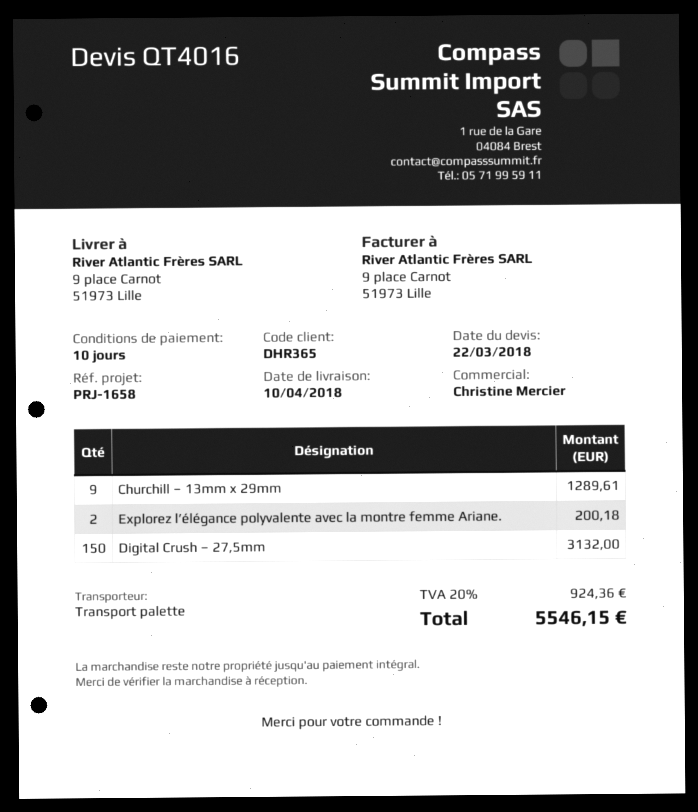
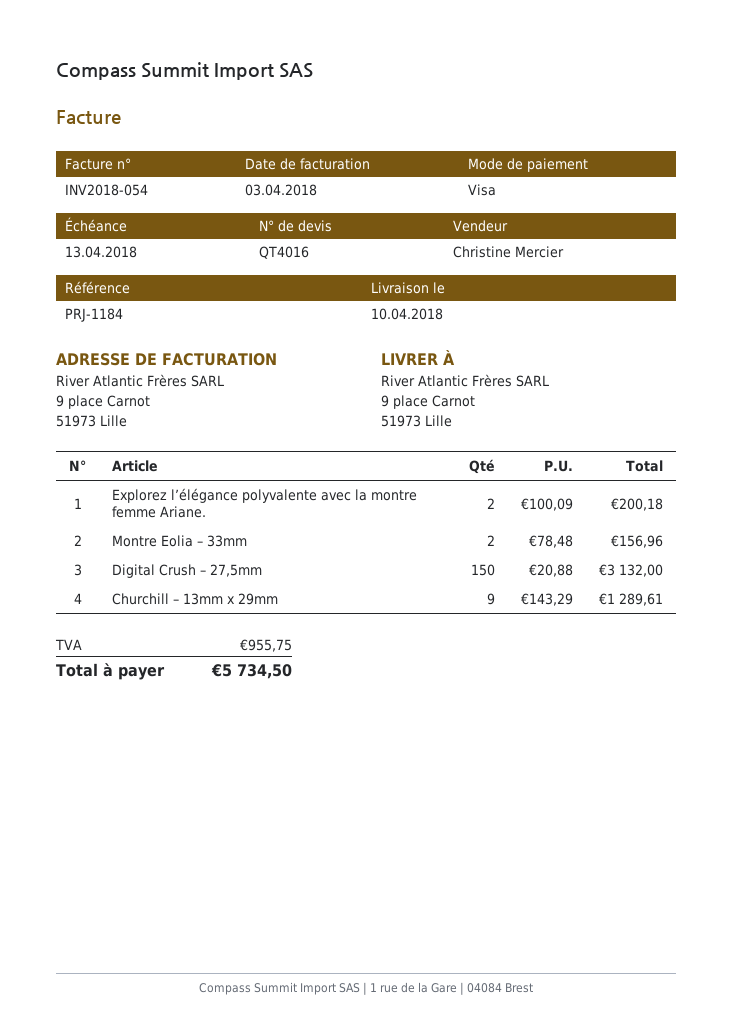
reference: PRJ-1658 -> PRJ-1184
Montre Eolia – 33mm: none -> 2 for 156.96
tax: 924.36 -> 955.75
total: 5546.15 -> 5734.50

